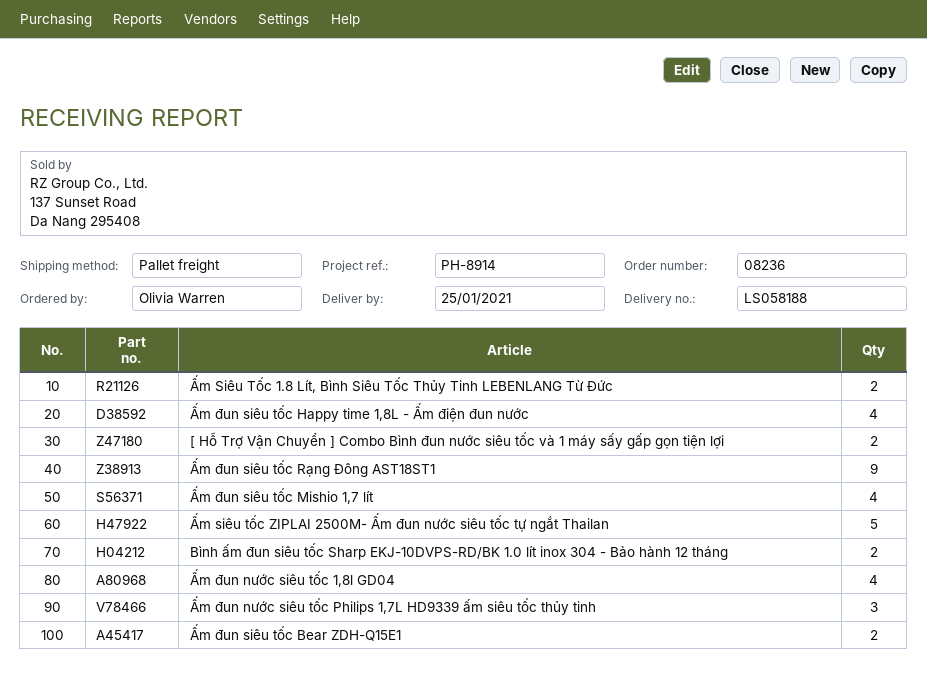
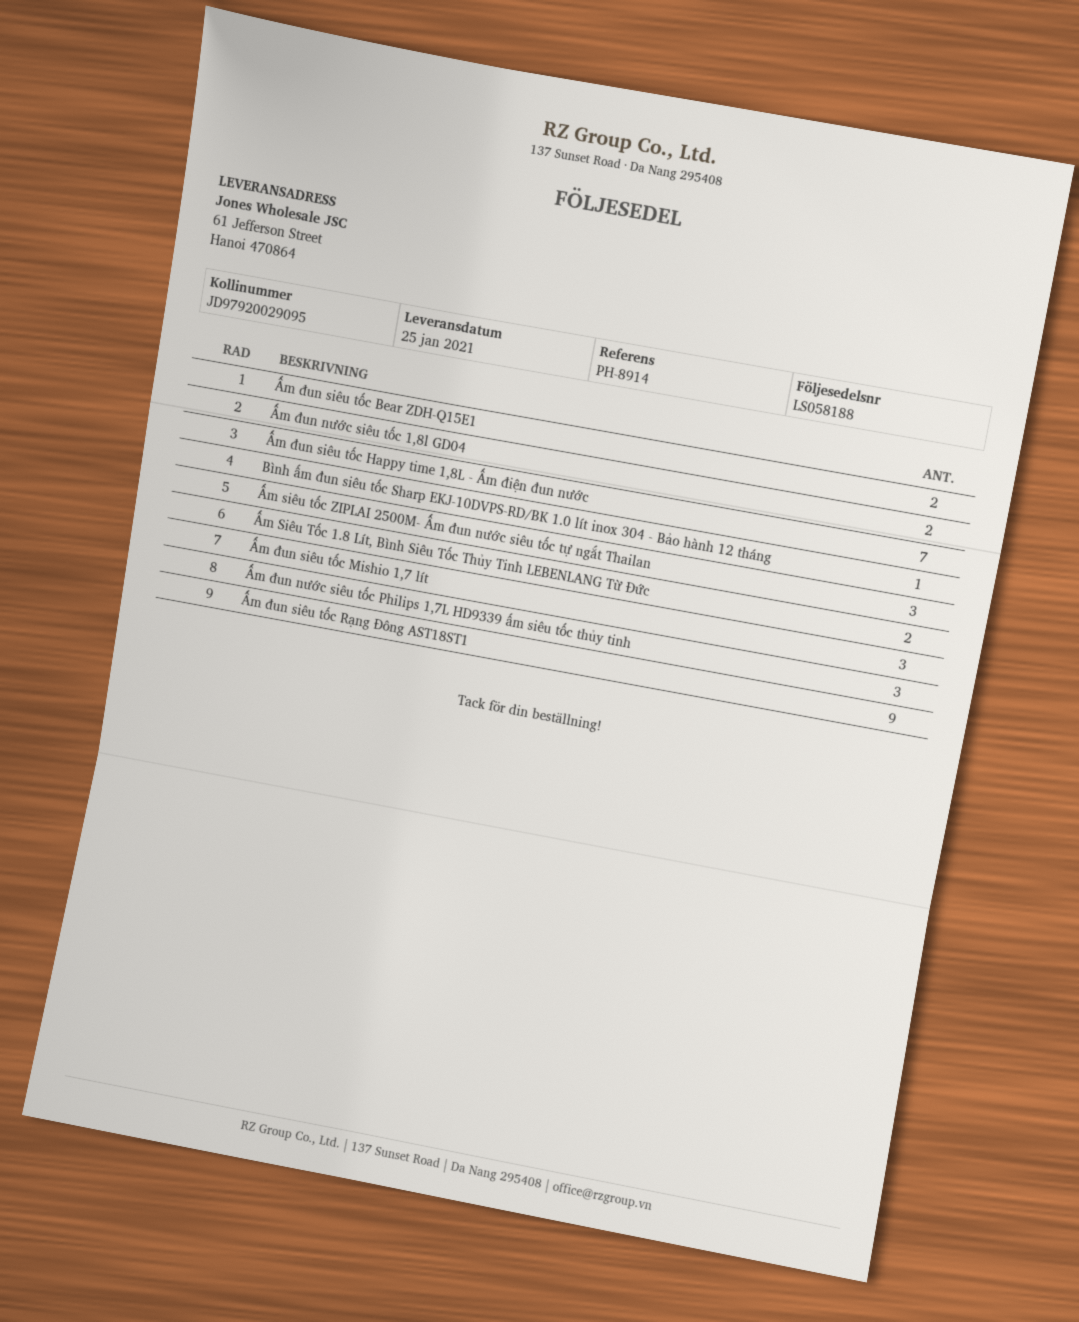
Ấm đun siêu tốc Happy time 1,8L - Ấm điện đun nước: 4 -> 7
[ Hỗ Trợ Vận Chuyển ] Combo Bình đun nước siêu tốc và 1 máy sấy gấp gọn tiện lợi: 2 -> none
Ấm đun siêu tốc Mishio 1,7 lít: 4 -> 3
Ấm siêu tốc ZIPLAI 2500M- Ấm đun nước siêu tốc tự ngắt Thailan: 5 -> 3
Bình ấm đun siêu tốc Sharp EKJ-10DVPS-RD/BK 1.0 lít inox 304 - Bảo hành 12 tháng: 2 -> 1
Ấm đun nước siêu tốc 1,8l GD04: 4 -> 2

